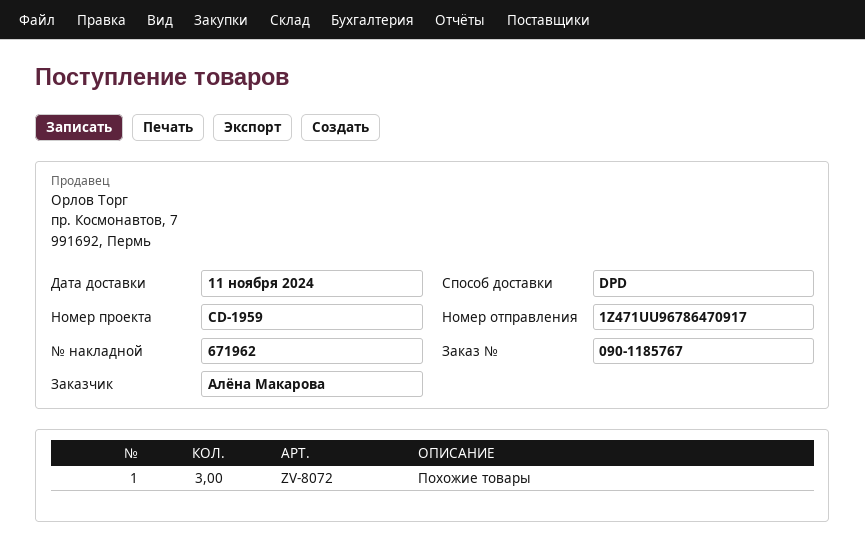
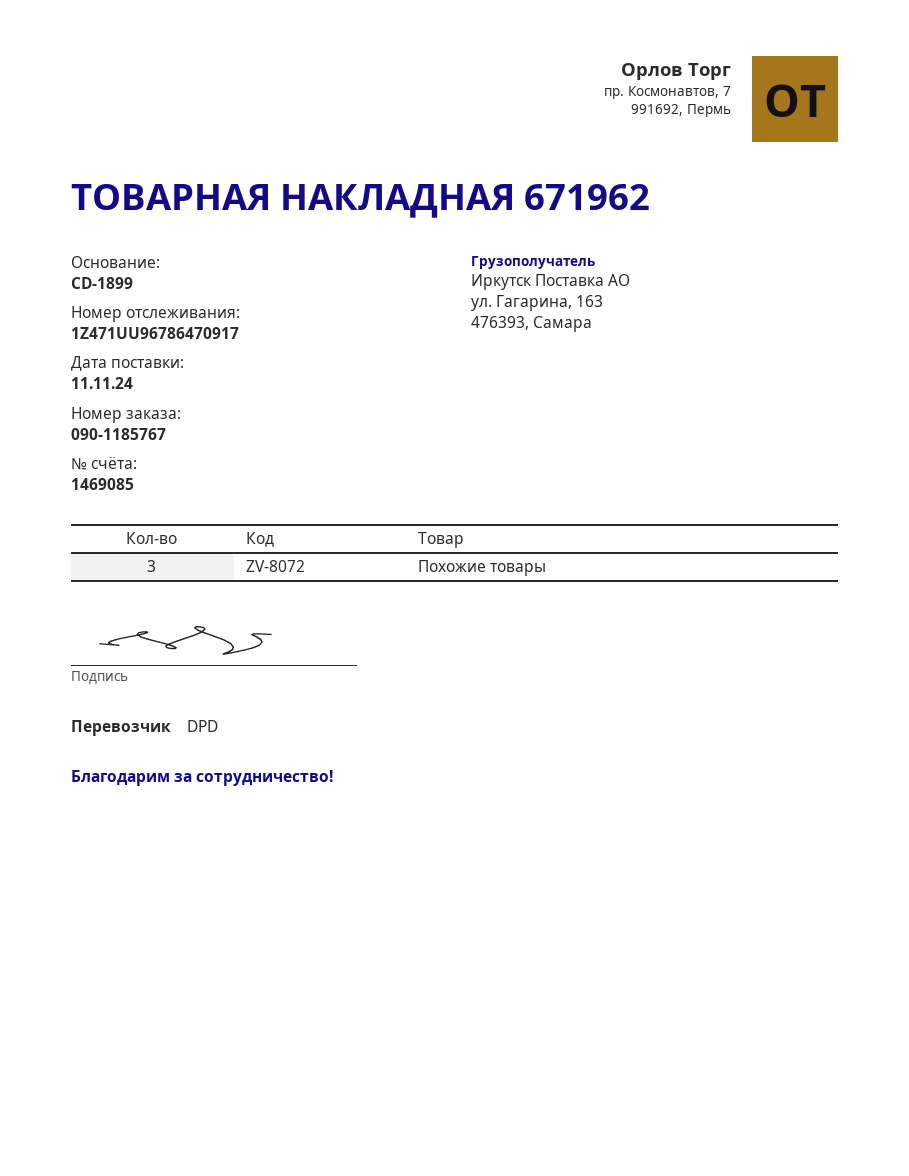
reference: CD-1959 -> CD-1899

